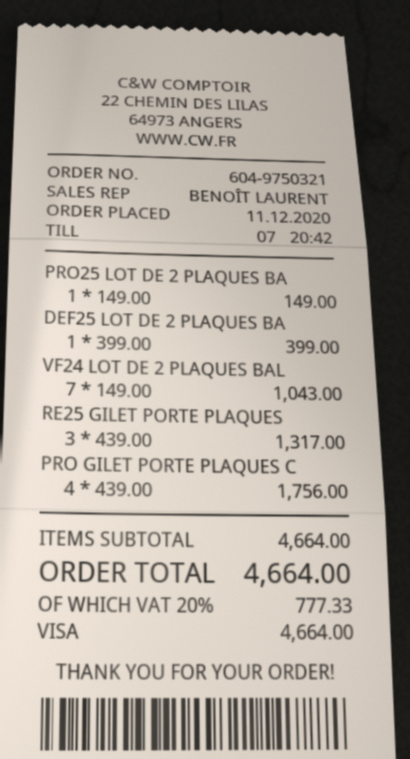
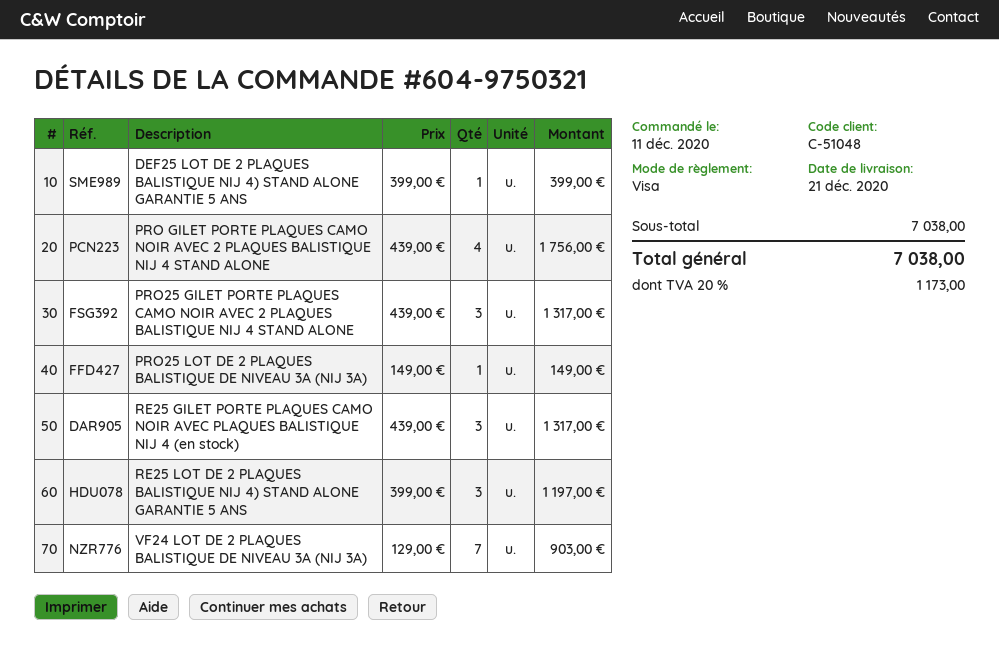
VF24 LOT DE 2 PLAQUES BAL: 7 x 149.00 = 1043.00 -> 7 x 129.00 = 903.00
PRO25 GILET PORTE PLAQUES CAMO NOIR AVEC 2 PLAQUES BALISTIQUE NIJ 4 STAND ALONE: none -> 3 x 439.00 = 1317.00
RE25 LOT DE 2 PLAQUES BALISTIQUE NIJ 4) STAND ALONE GARANTIE 5 ANS: none -> 3 x 399.00 = 1197.00
subtotal: 4664.00 -> 7038.00
tax: 20% = 777.33 -> 20% = 1173.00
total: 4664.00 -> 7038.00

